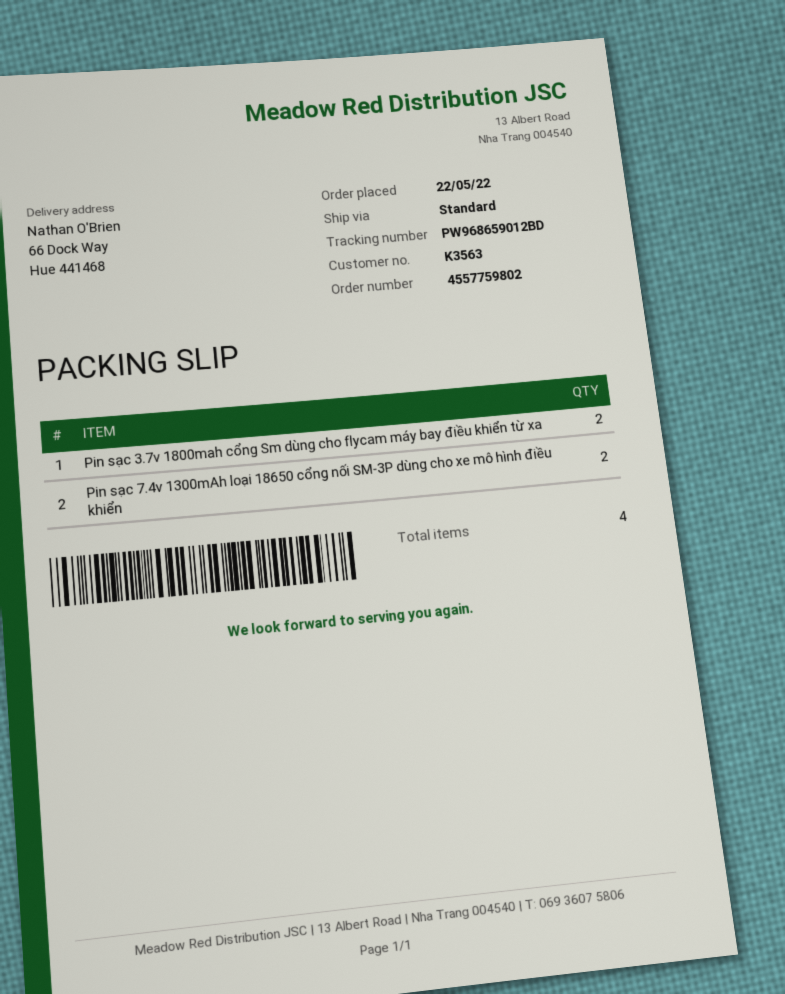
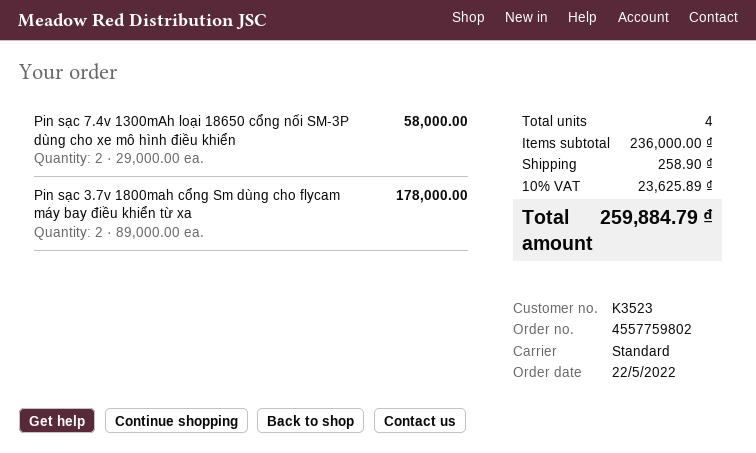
customer number: K3563 -> K3523

